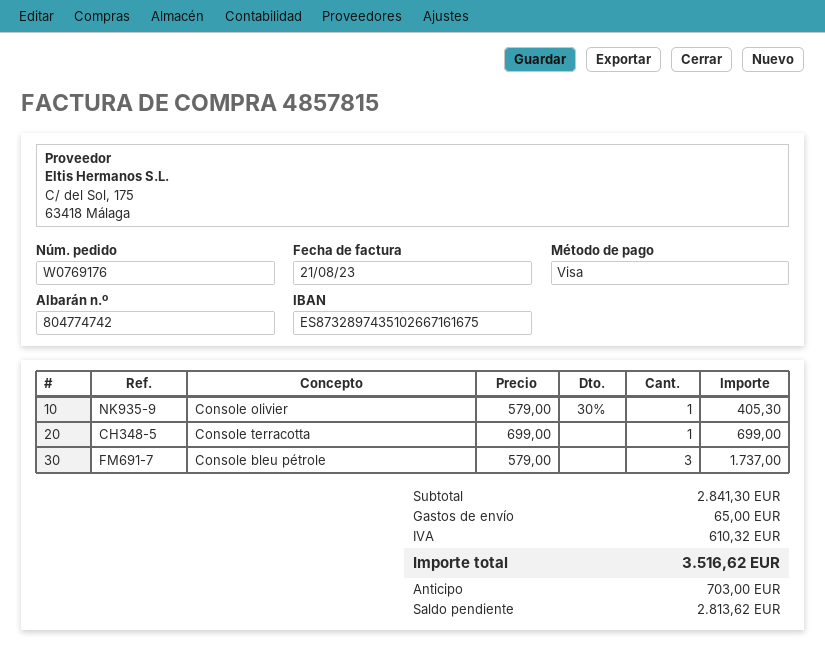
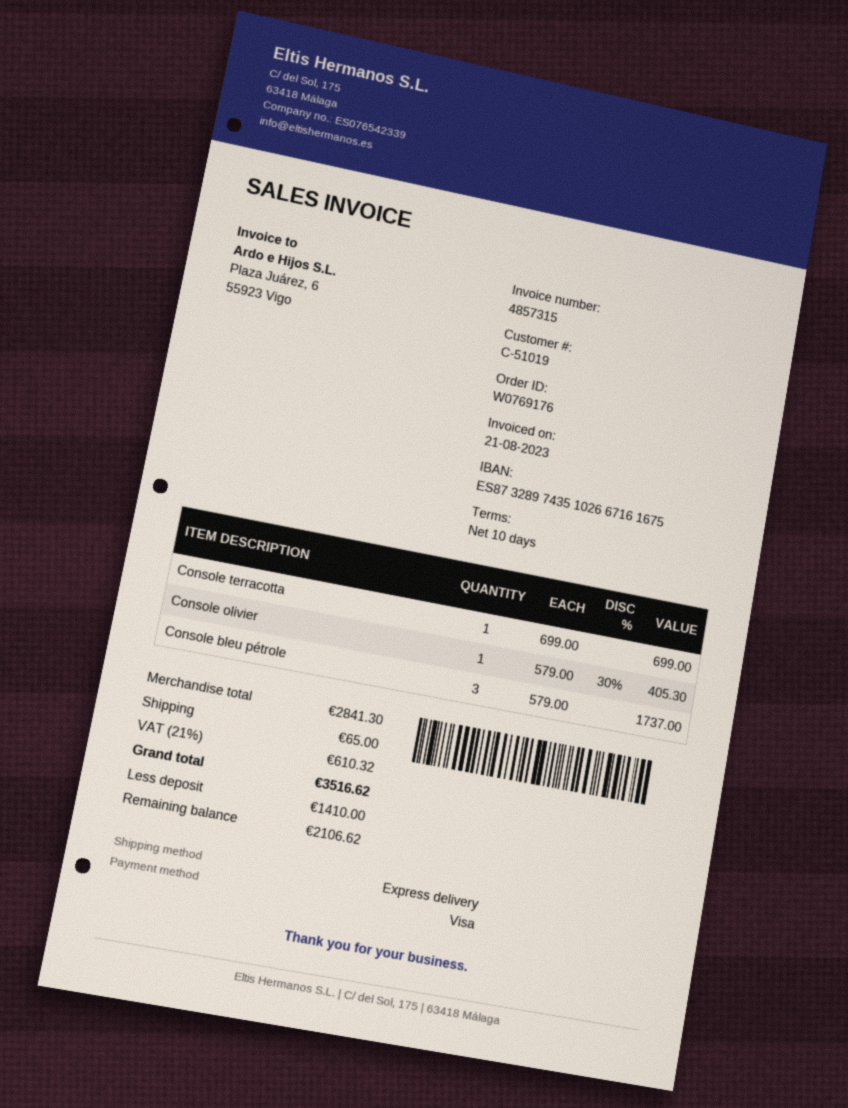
invoice number: 4857815 -> 4857315
deposit: 703.00 -> 1410.00
balance: 2813.62 -> 2106.62

